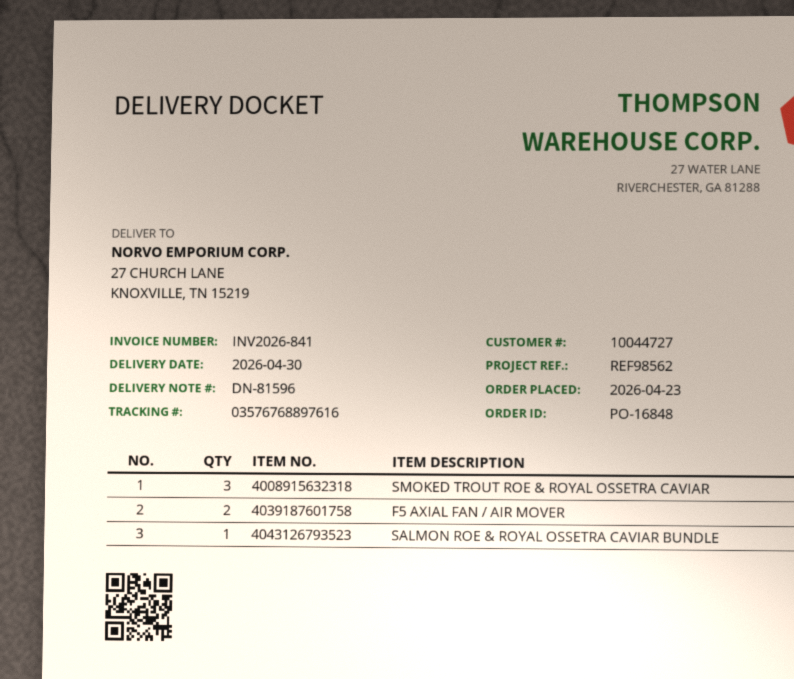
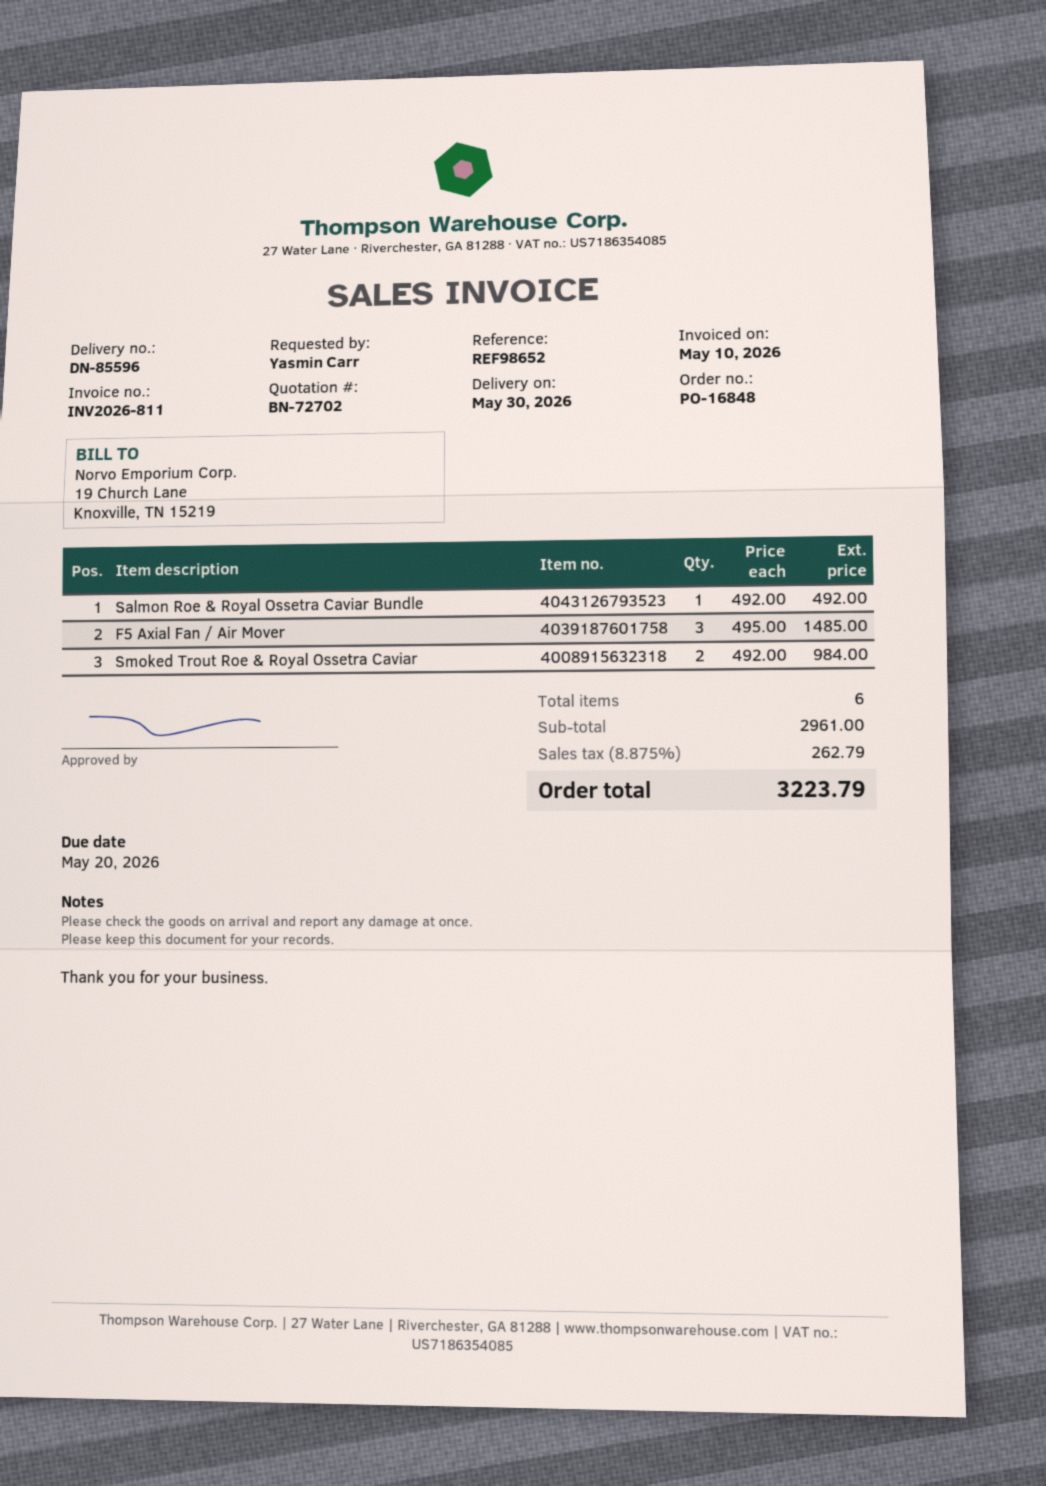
delivery note number: DN-81596 -> DN-85596
delivery date: 2026-04-30 -> 2026-05-30
invoice number: INV2026-841 -> INV2026-811
reference: REF98562 -> REF98652
SMOKED TROUT ROE & ROYAL OSSETRA CAVIAR: 3 -> 2
F5 AXIAL FAN / AIR MOVER: 2 -> 3

